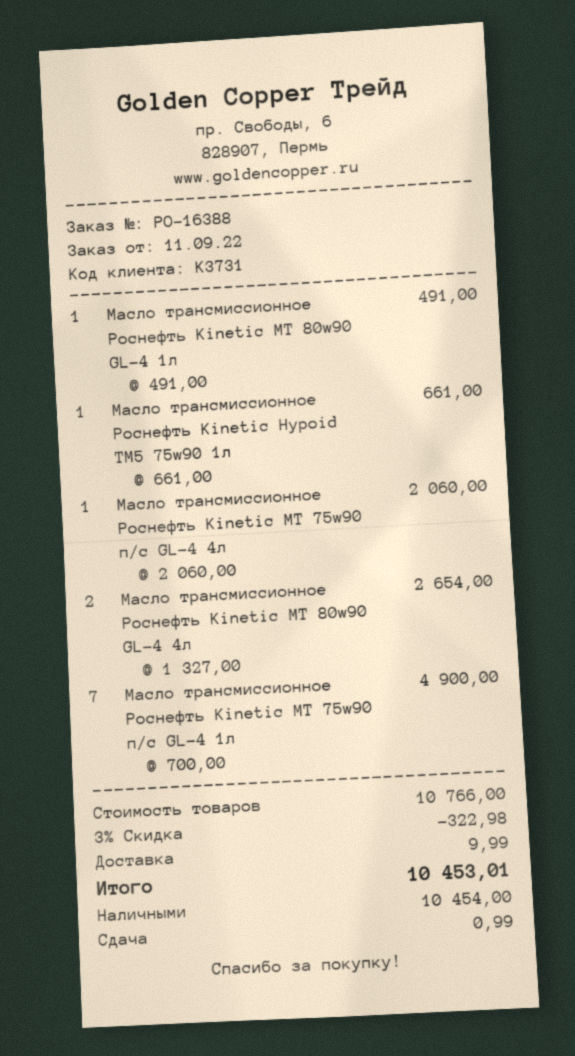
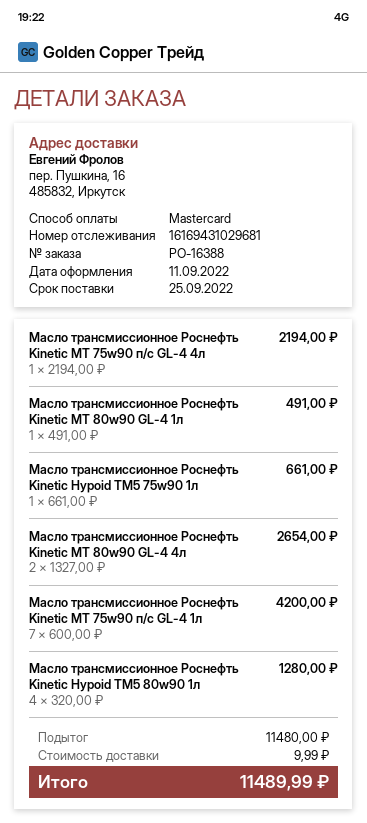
payment method: cash -> Mastercard
Масло трансмиссионное Роснефть Kinetic МТ 75w90 п/с GL-4 4л: 1 x 2060.00 = 2060.00 -> 1 x 2194.00 = 2194.00
Масло трансмиссионное Роснефть Kinetic МТ 75w90 п/с GL-4 1л: 7 x 700.00 = 4900.00 -> 7 x 600.00 = 4200.00
Масло трансмиссионное Роснефть Kinetic Hypoid ТМ5 80w90 1л: none -> 4 x 320.00 = 1280.00
subtotal: 10766.00 -> 11480.00
discount: 3% = 322.98 -> none
total: 10453.01 -> 11489.99

